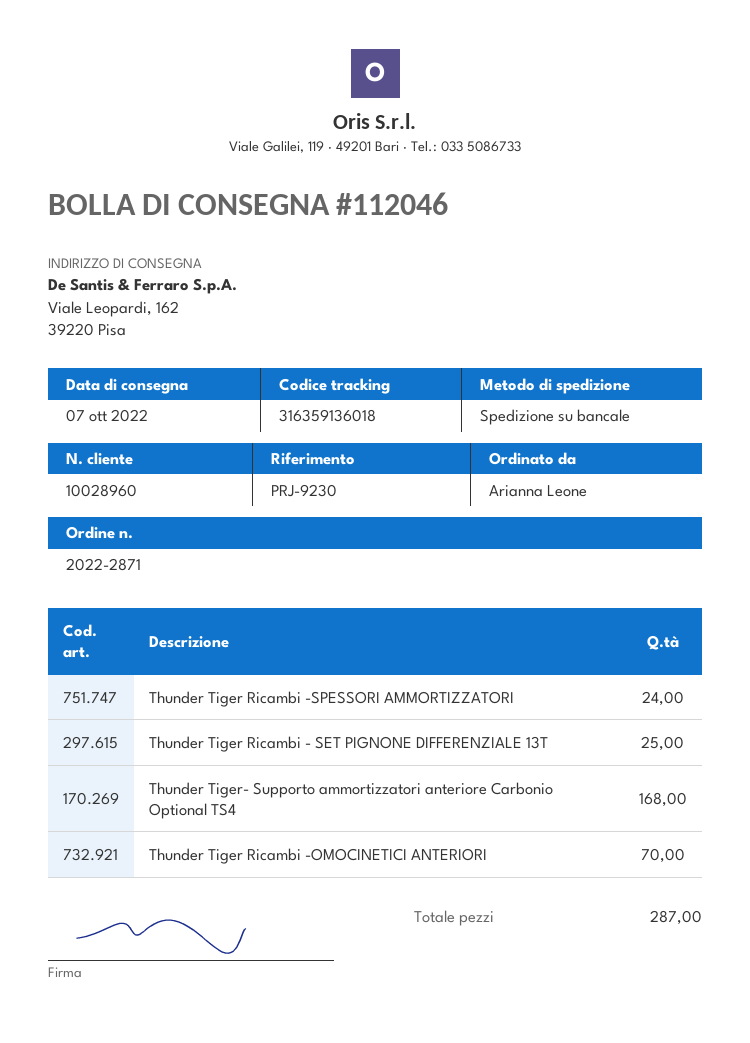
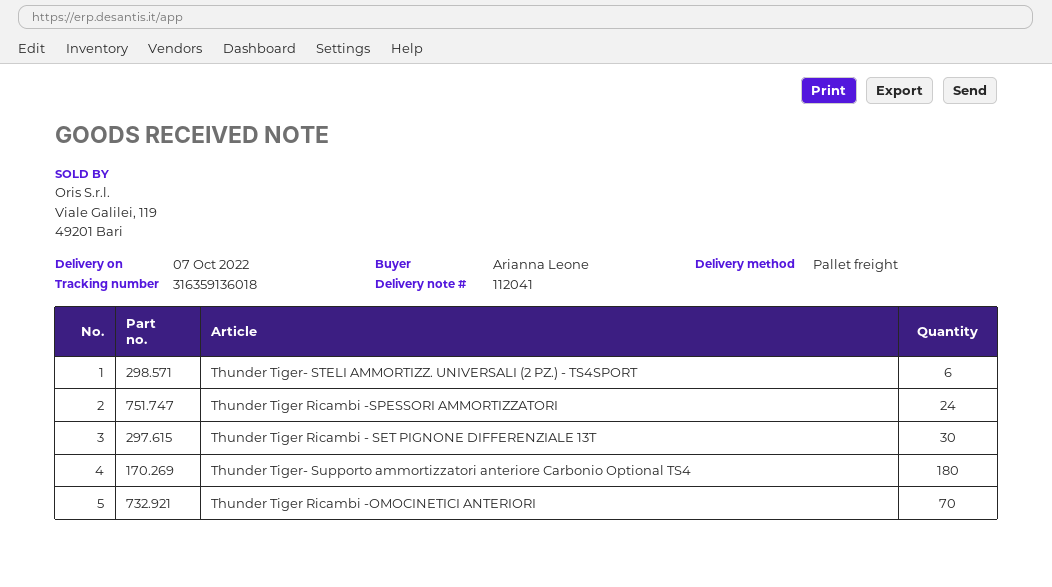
delivery note number: 112046 -> 112041
Thunder Tiger Ricambi - SET PIGNONE DIFFERENZIALE 13T: 25 -> 30
Thunder Tiger- Supporto ammortizzatori anteriore Carbonio Optional TS4: 168 -> 180
Thunder Tiger- STELI AMMORTIZZ. UNIVERSALI (2 PZ.) - TS4SPORT: none -> 6

